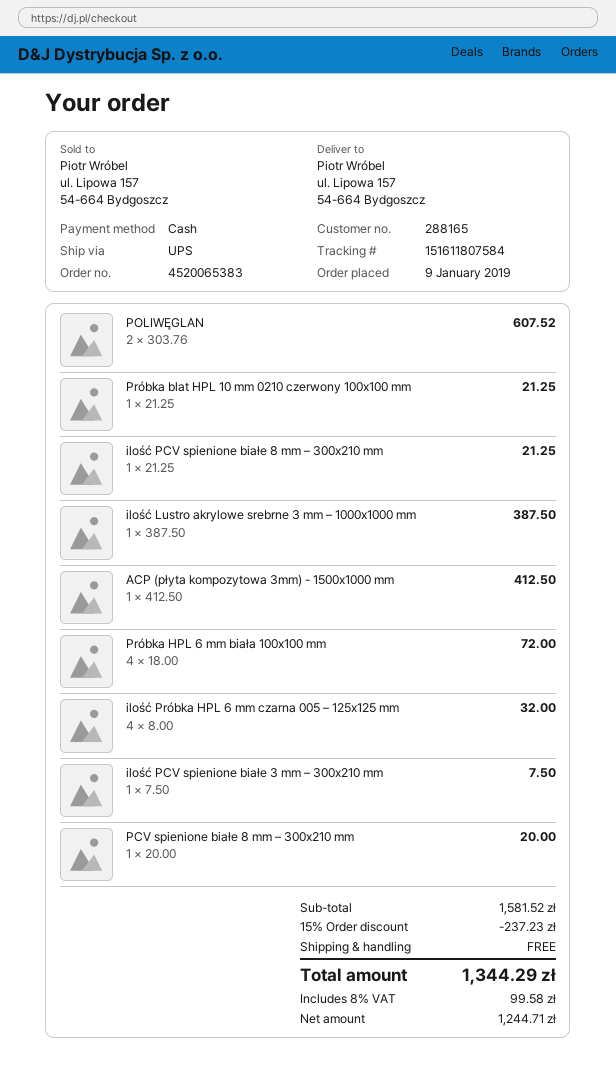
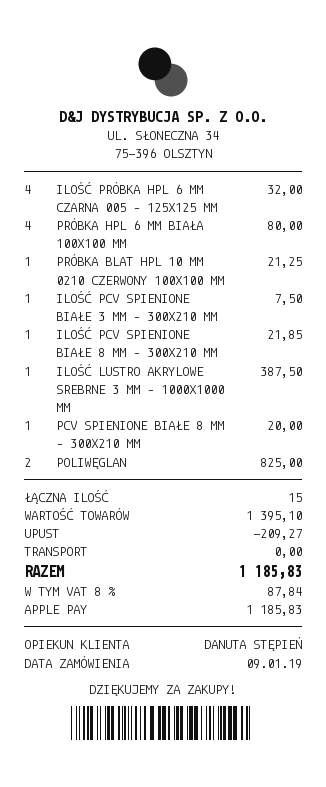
payment method: cash -> Apple Pay
POLIWĘGLAN: 2 for 607.52 -> 2 for 825.00
ilość PCV spienione białe 8 mm – 300x210 mm: 1 for 21.25 -> 1 for 21.85
ACP (płyta kompozytowa 3mm) - 1500x1000 mm: 1 for 412.50 -> none
Próbka HPL 6 mm biała 100x100 mm: 4 for 72.00 -> 4 for 80.00
subtotal: 1581.52 -> 1395.10
discount: 237.23 -> 209.27
tax: 8% = 99.58 -> 8% = 87.84
total: 1344.29 -> 1185.83

